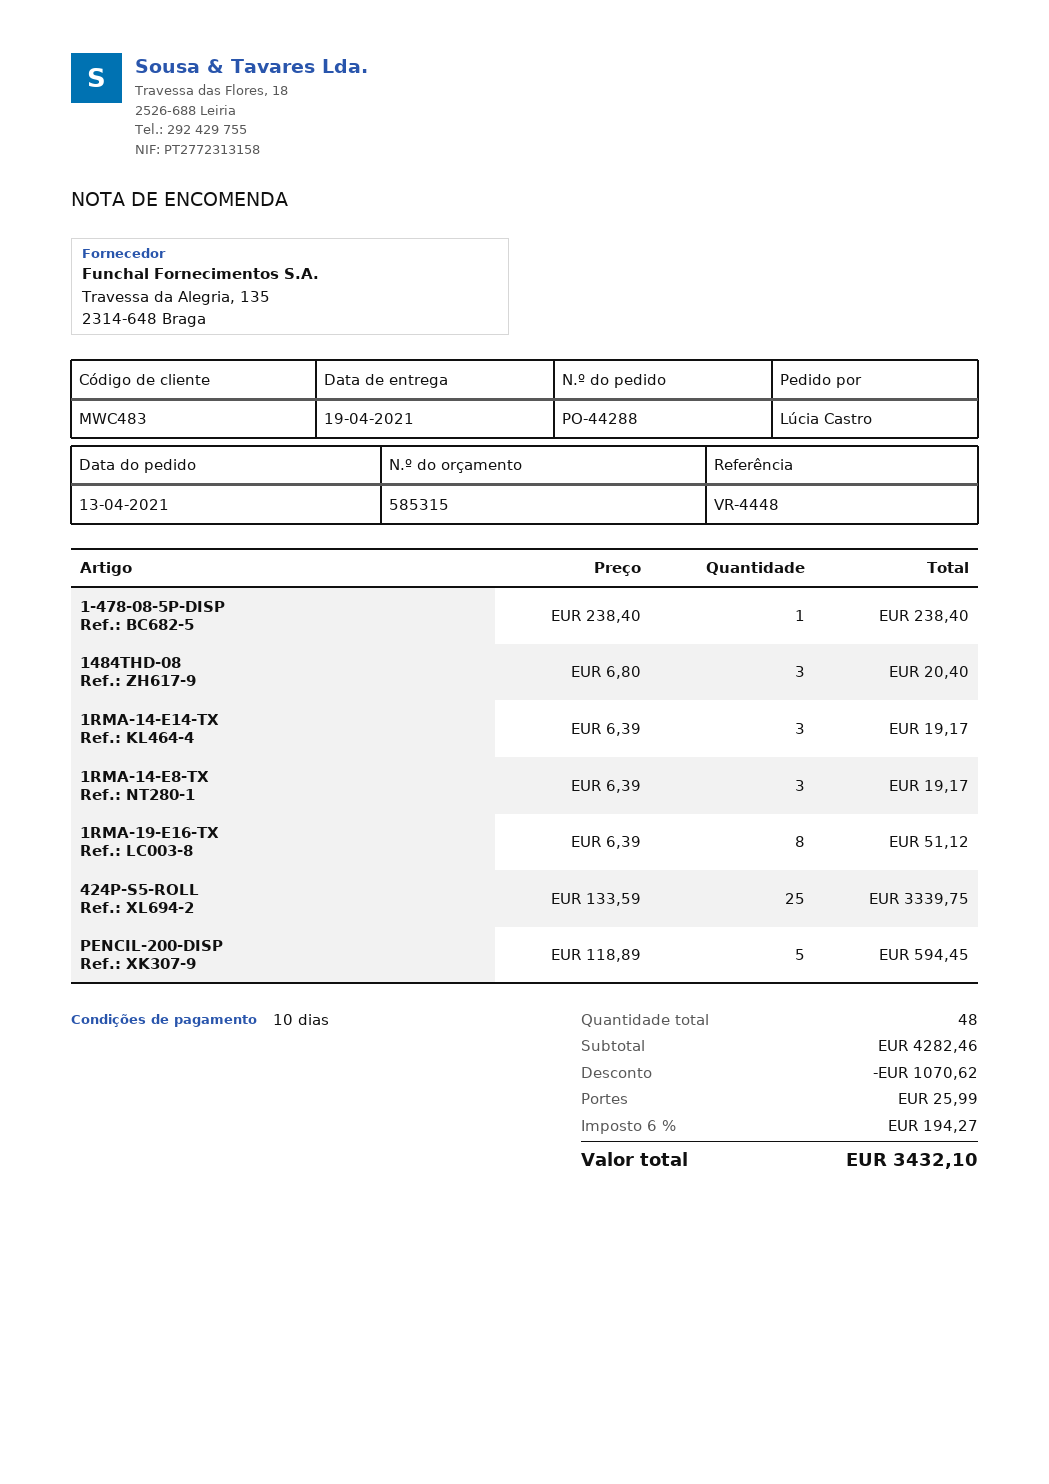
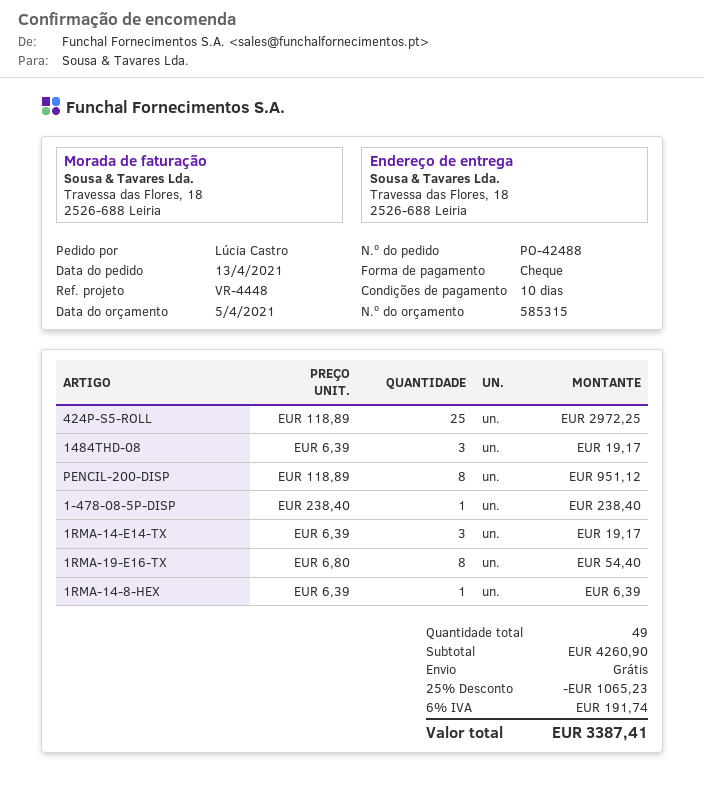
order number: PO-44288 -> PO-42488
1484THD-08: 3 x 6.80 = 20.40 -> 3 x 6.39 = 19.17
1RMA-14-E8-TX: 3 x 6.39 = 19.17 -> none
1RMA-19-E16-TX: 8 x 6.39 = 51.12 -> 8 x 6.80 = 54.40
424P-S5-ROLL: 25 x 133.59 = 3339.75 -> 25 x 118.89 = 2972.25
PENCIL-200-DISP: 5 x 118.89 = 594.45 -> 8 x 118.89 = 951.12
1RMA-14-8-HEX: none -> 1 x 6.39 = 6.39
total quantity: 48 -> 49
subtotal: 4282.46 -> 4260.90
discount: 1070.62 -> 1065.23
shipping: 25.99 -> 0.00
tax: 6% = 194.27 -> 6% = 191.74
total: 3432.10 -> 3387.41

